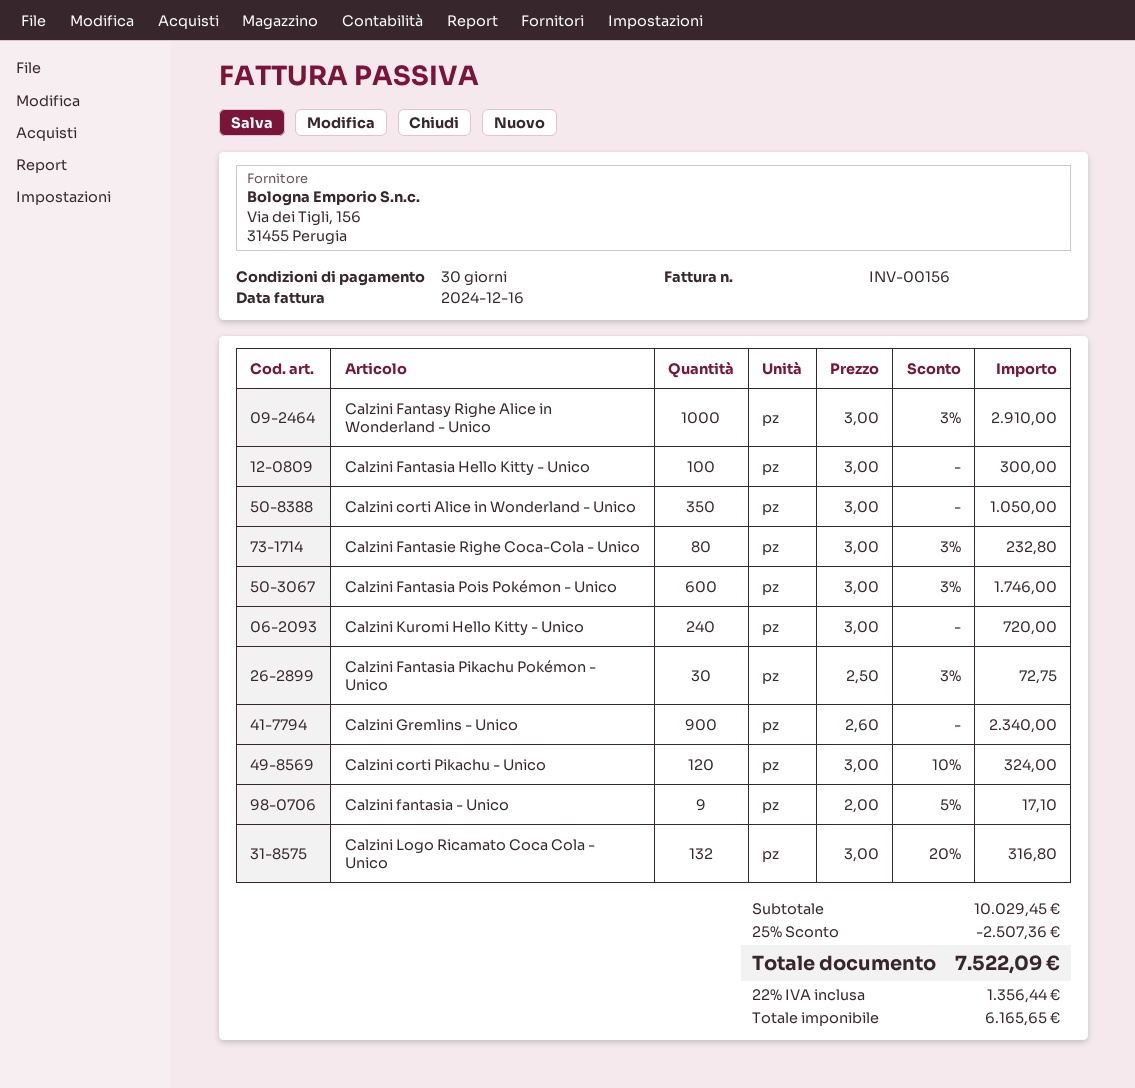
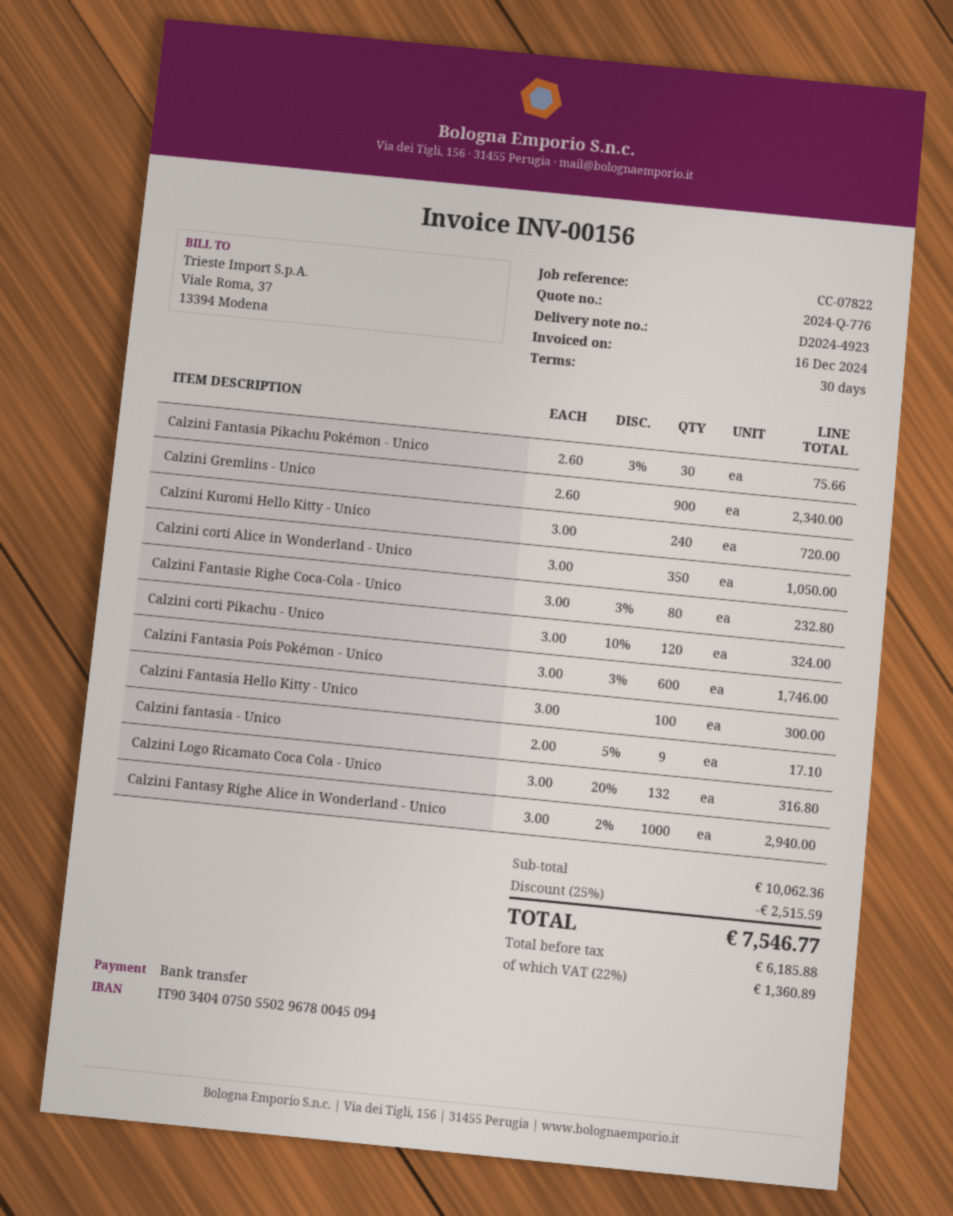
Calzini Fantasy Righe Alice in Wonderland - Unico: 1000 x 3.00 - 3% = 2910.00 -> 1000 x 3.00 - 2% = 2940.00
Calzini Fantasia Pikachu Pokémon - Unico: 30 x 2.50 - 3% = 72.75 -> 30 x 2.60 - 3% = 75.66
subtotal: 10029.45 -> 10062.36
discount: 25% = 2507.36 -> 25% = 2515.59
net: 6165.65 -> 6185.88
tax: 22% = 1356.44 -> 22% = 1360.89
total: 7522.09 -> 7546.77

